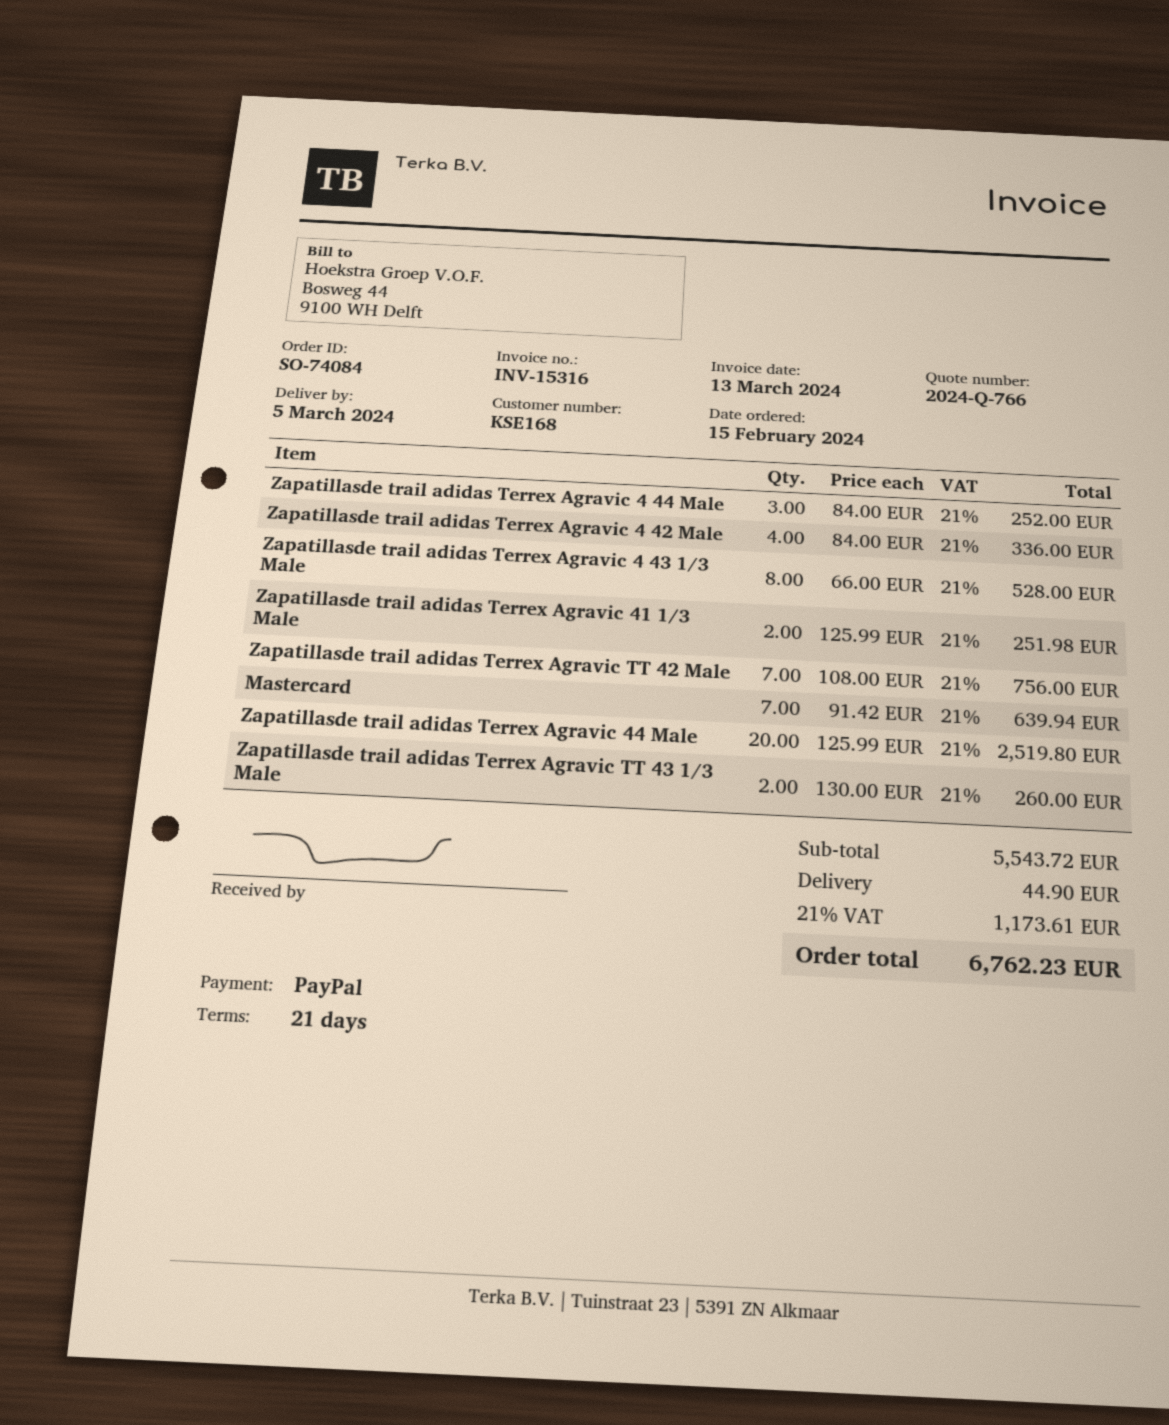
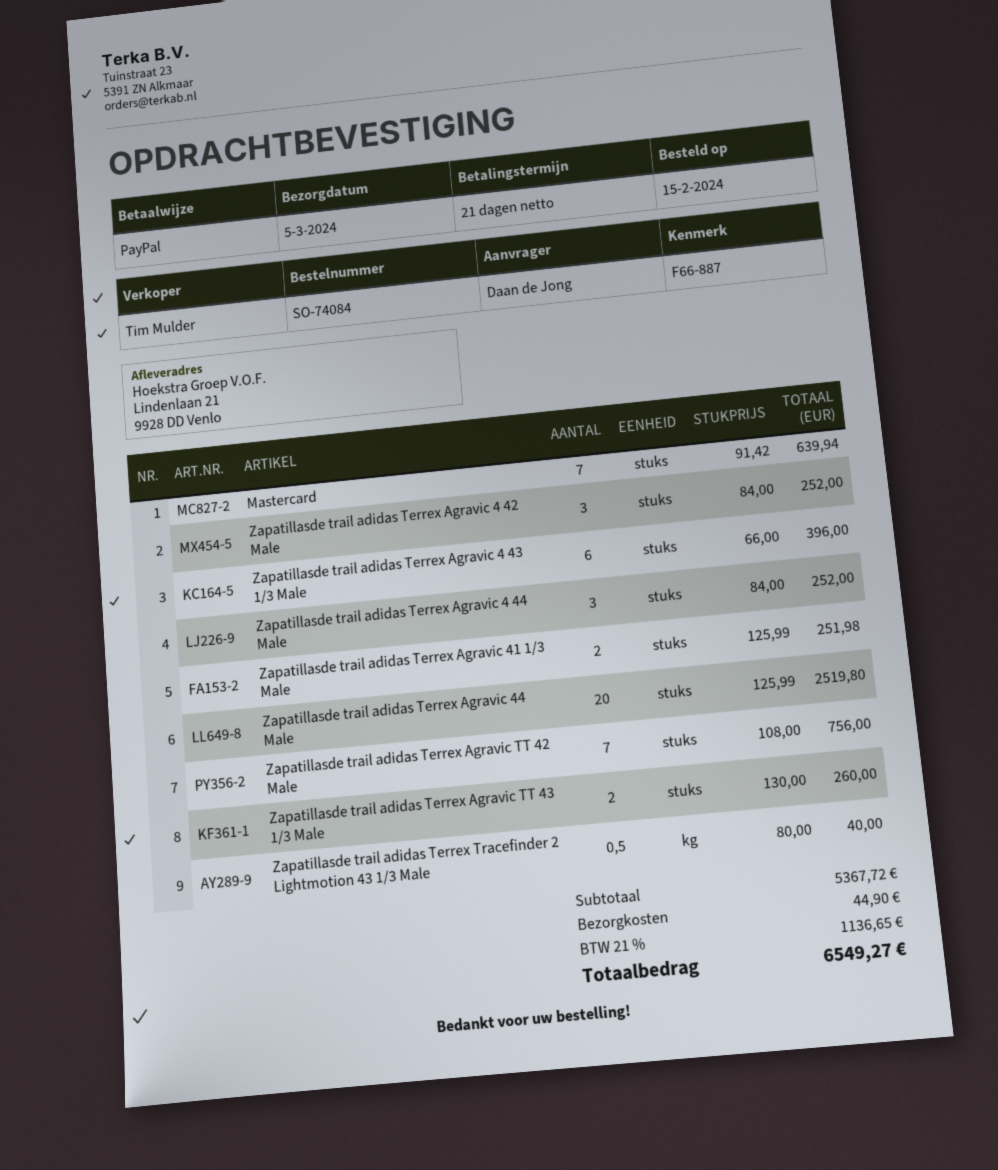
Zapatillasde trail adidas Terrex Agravic 4 42 Male: 4 x 84.00 = 336.00 -> 3 x 84.00 = 252.00
Zapatillasde trail adidas Terrex Agravic 4 43 1/3 Male: 8 x 66.00 = 528.00 -> 6 x 66.00 = 396.00
Zapatillasde trail adidas Terrex Tracefinder 2 Lightmotion 43 1/3 Male: none -> 0.5 x 80.00 = 40.00
subtotal: 5543.72 -> 5367.72
tax: 21% = 1173.61 -> 21% = 1136.65
total: 6762.23 -> 6549.27

